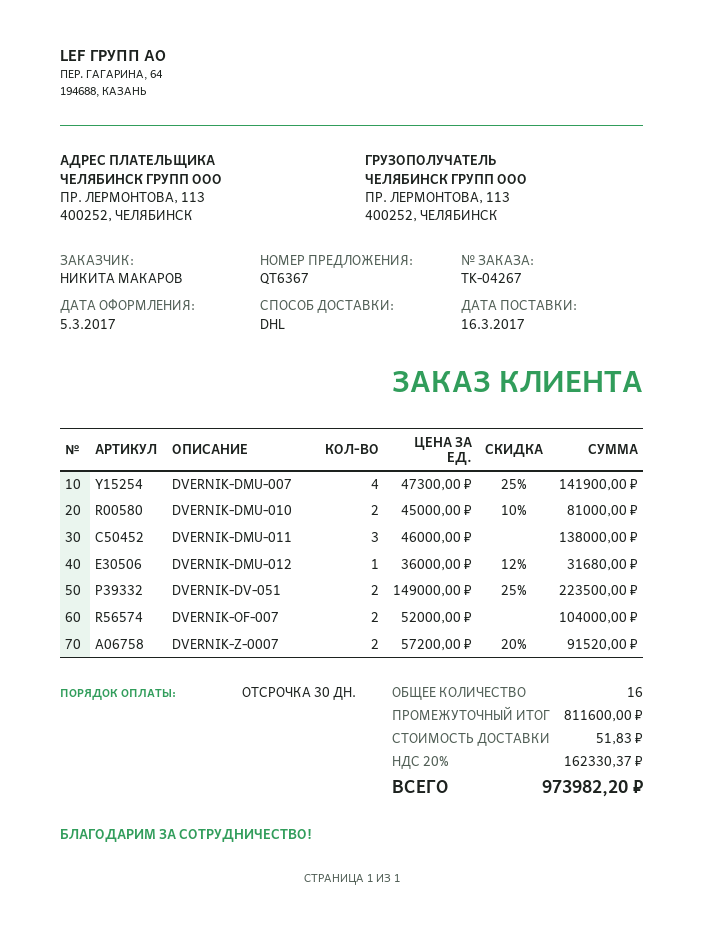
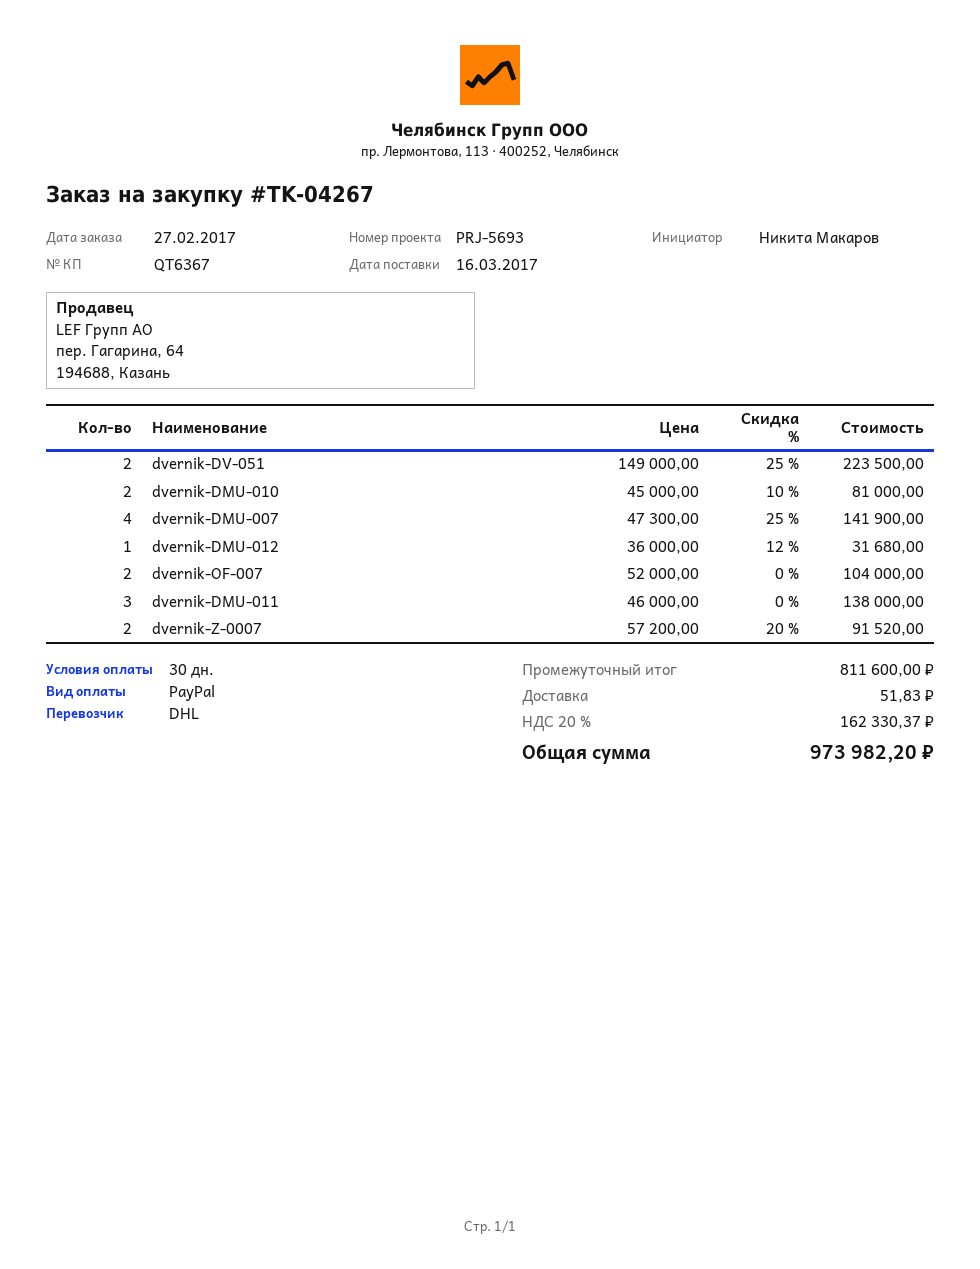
order date: 2017-03-05 -> 2017-02-27

